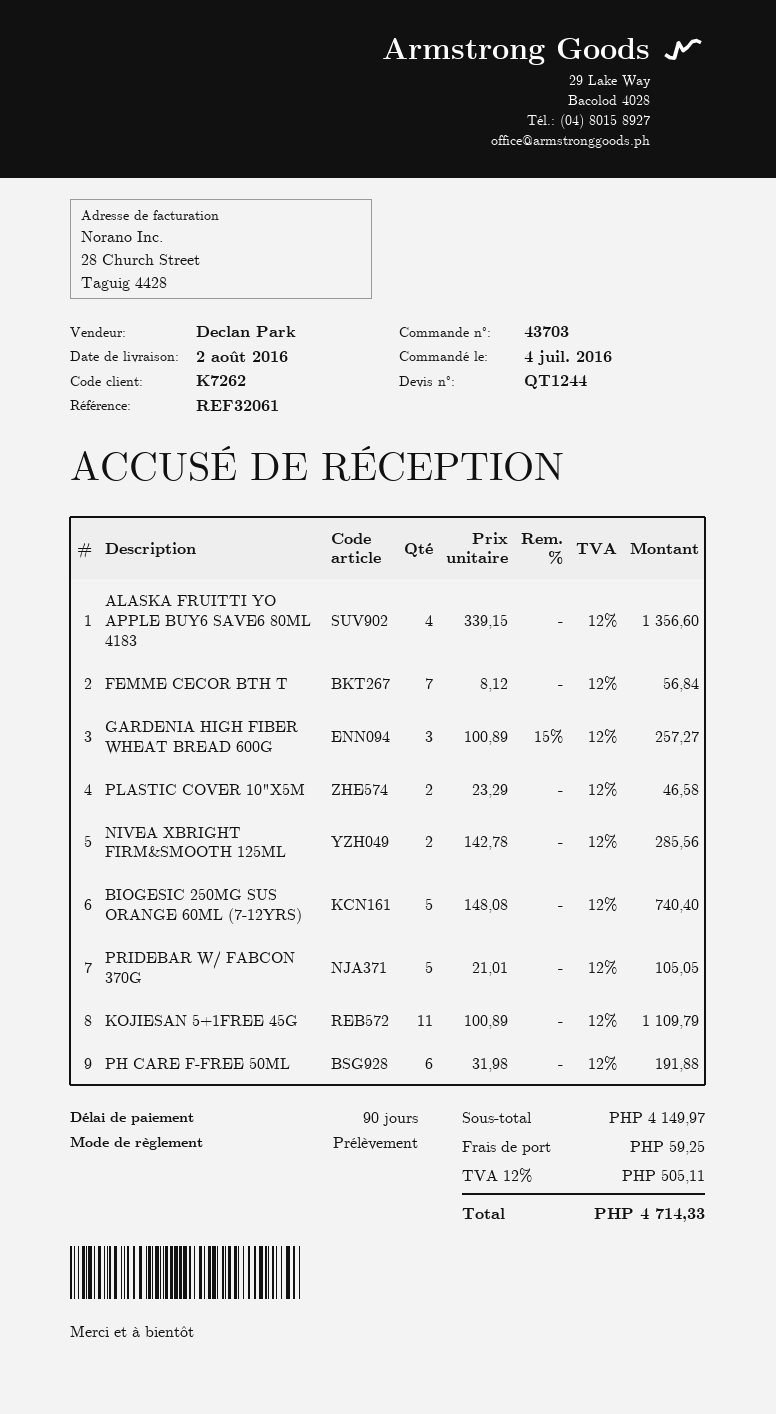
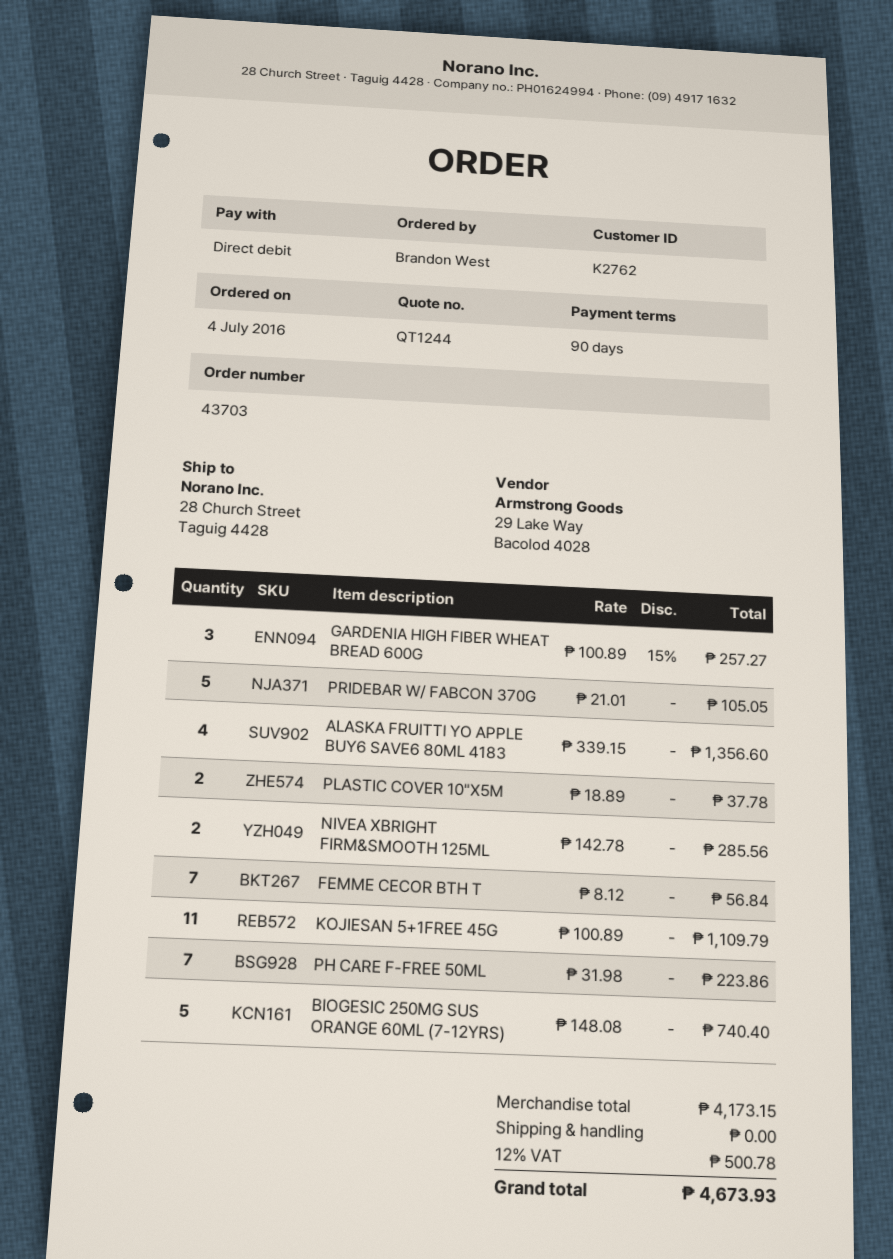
customer number: K7262 -> K2762
PLASTIC COVER 10"X5M: 2 x 23.29 = 46.58 -> 2 x 18.89 = 37.78
PH CARE F-FREE 50ML: 6 x 31.98 = 191.88 -> 7 x 31.98 = 223.86
subtotal: 4149.97 -> 4173.15
shipping: 59.25 -> 0.00
tax: 12% = 505.11 -> 12% = 500.78
total: 4714.33 -> 4673.93

